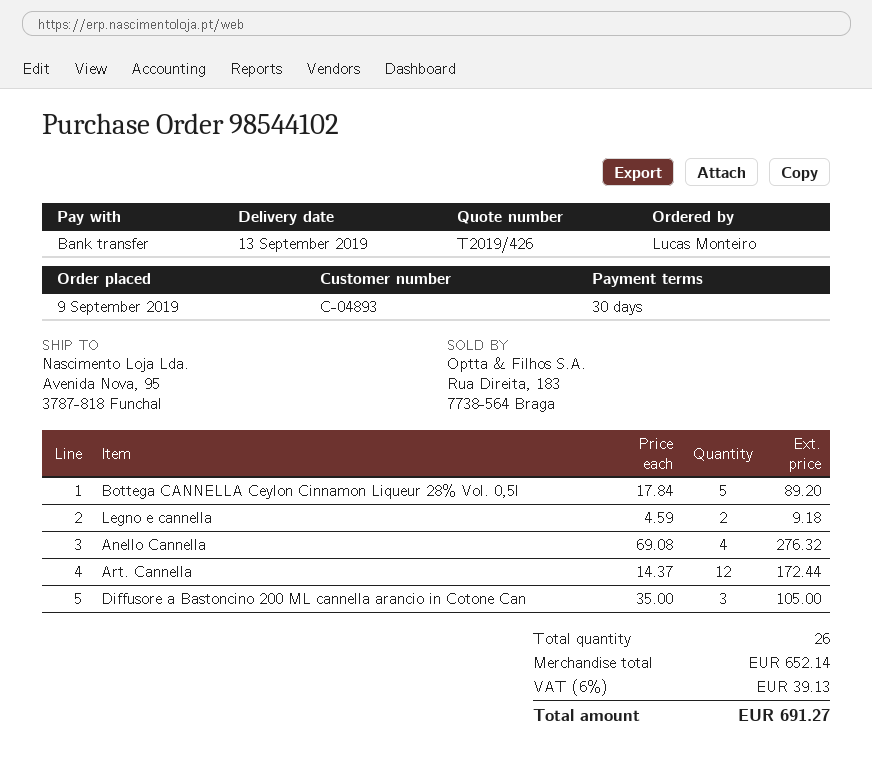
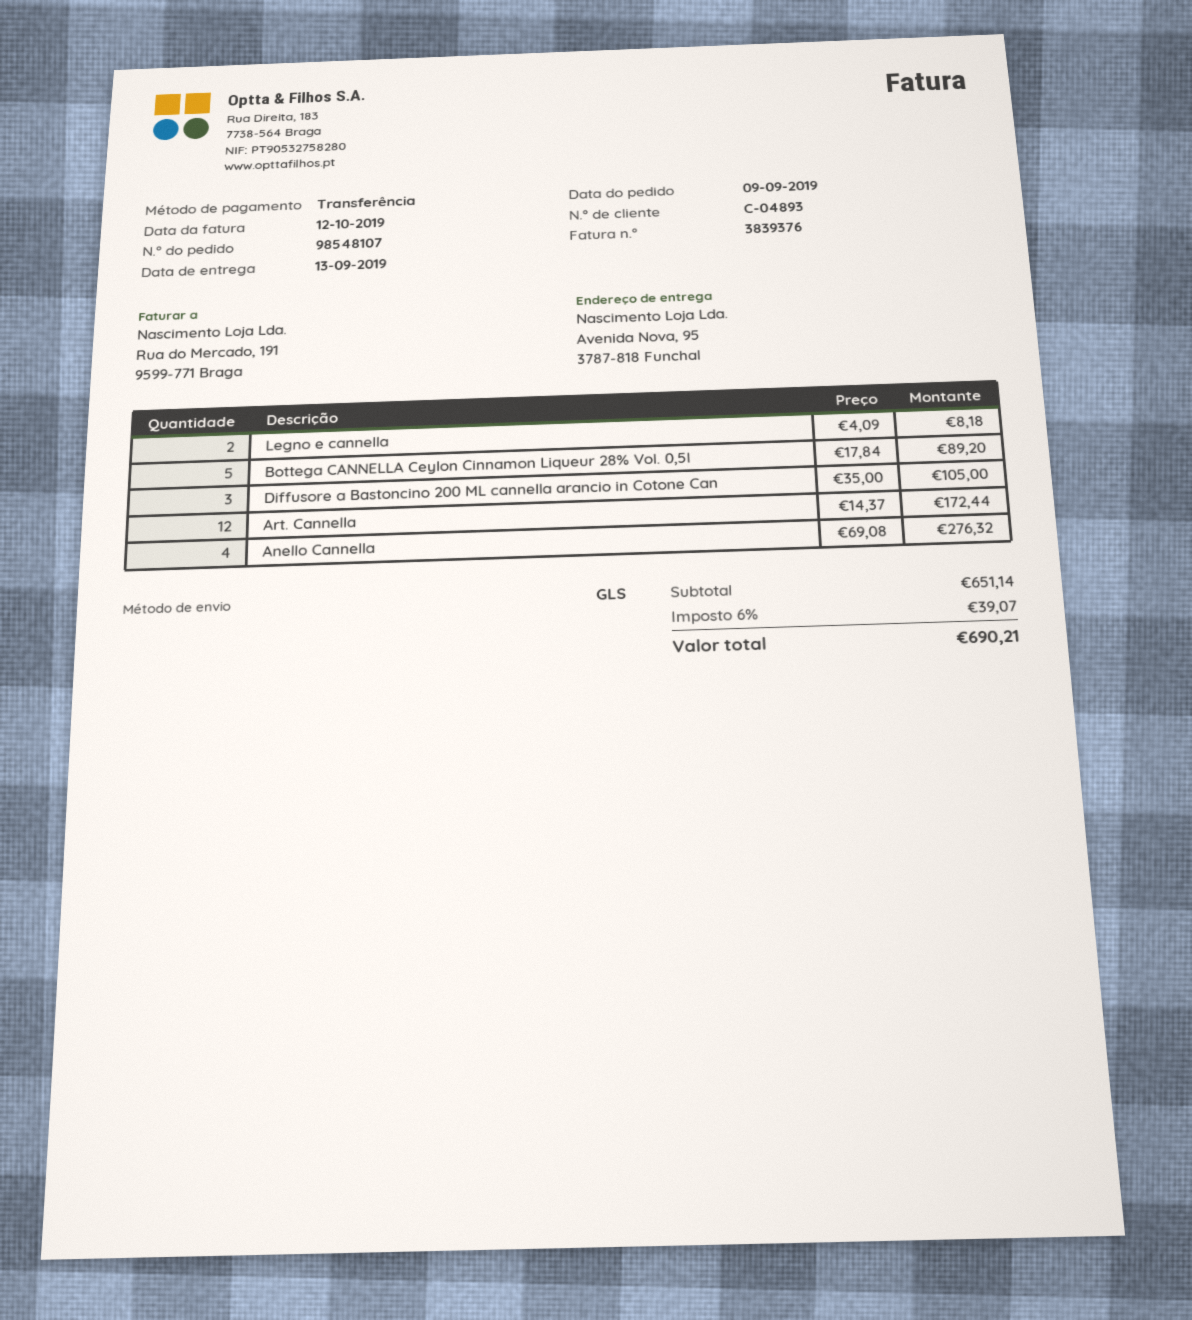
order number: 98544102 -> 98548107
Legno e cannella: 2 x 4.59 = 9.18 -> 2 x 4.09 = 8.18
subtotal: 652.14 -> 651.14
tax: 6% = 39.13 -> 6% = 39.07
total: 691.27 -> 690.21

